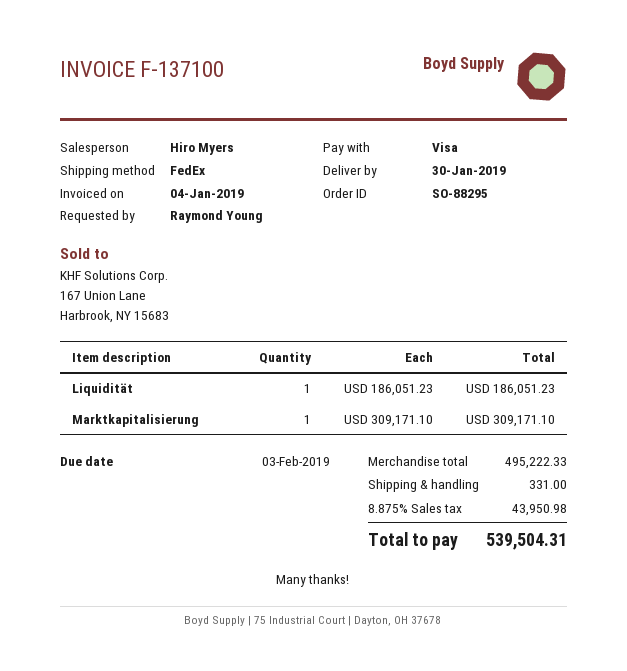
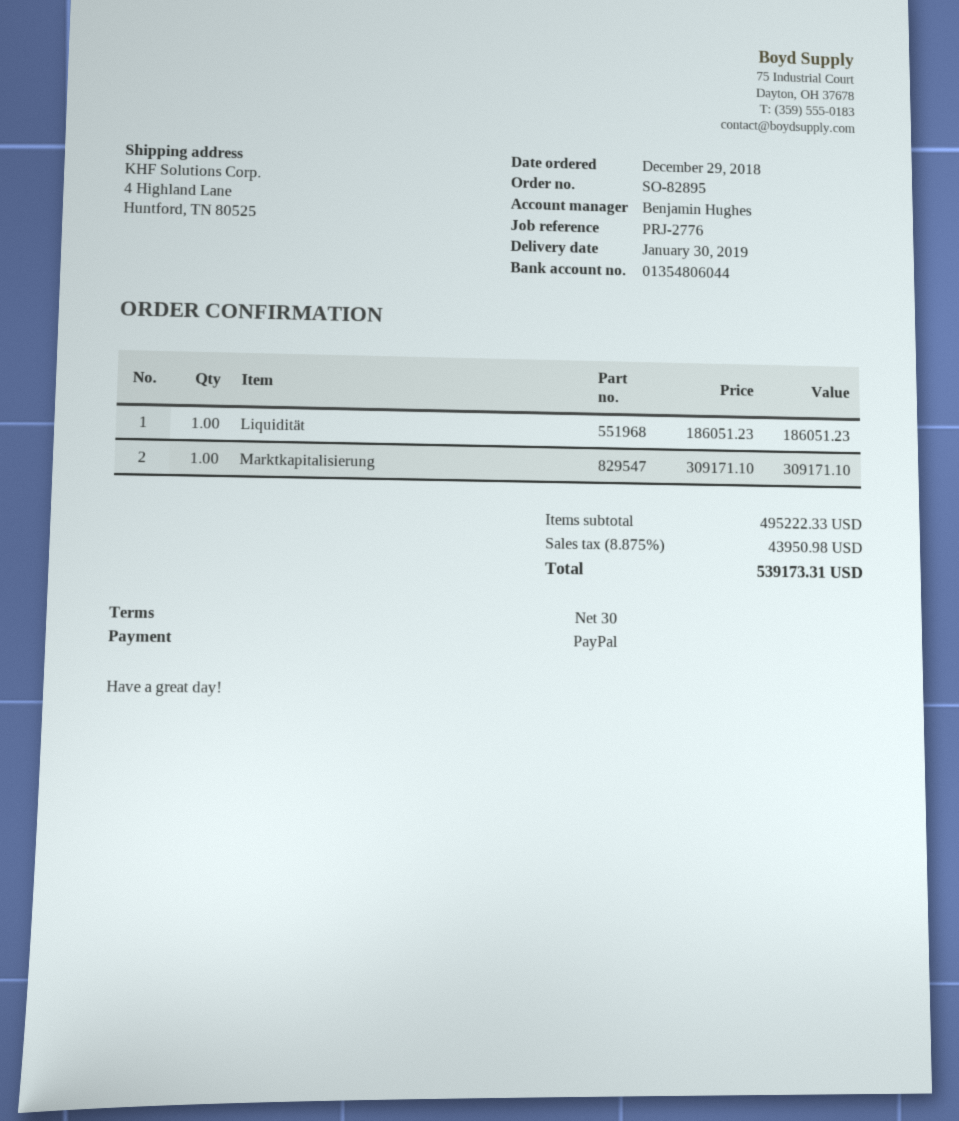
order number: SO-88295 -> SO-82895
sales rep: Hiro Myers -> Benjamin Hughes
payment method: Visa -> PayPal
shipping: 331.00 -> none
total: 539504.31 -> 539173.31

